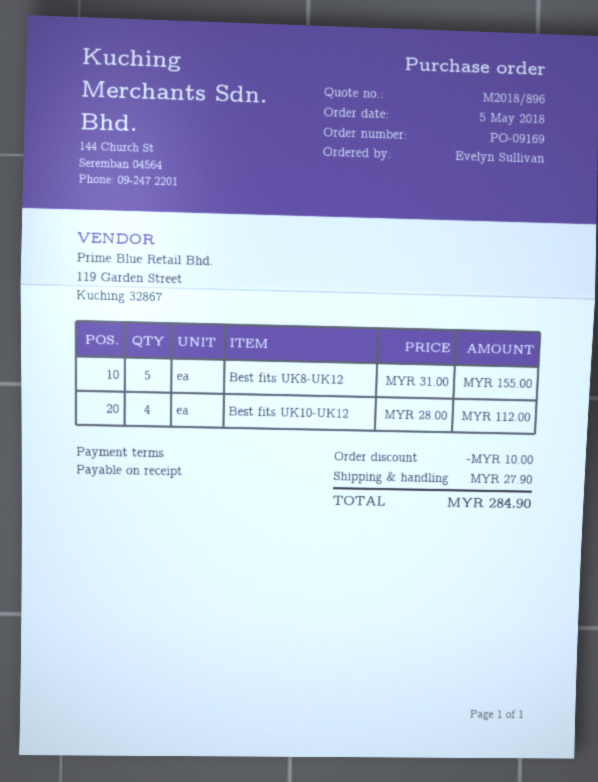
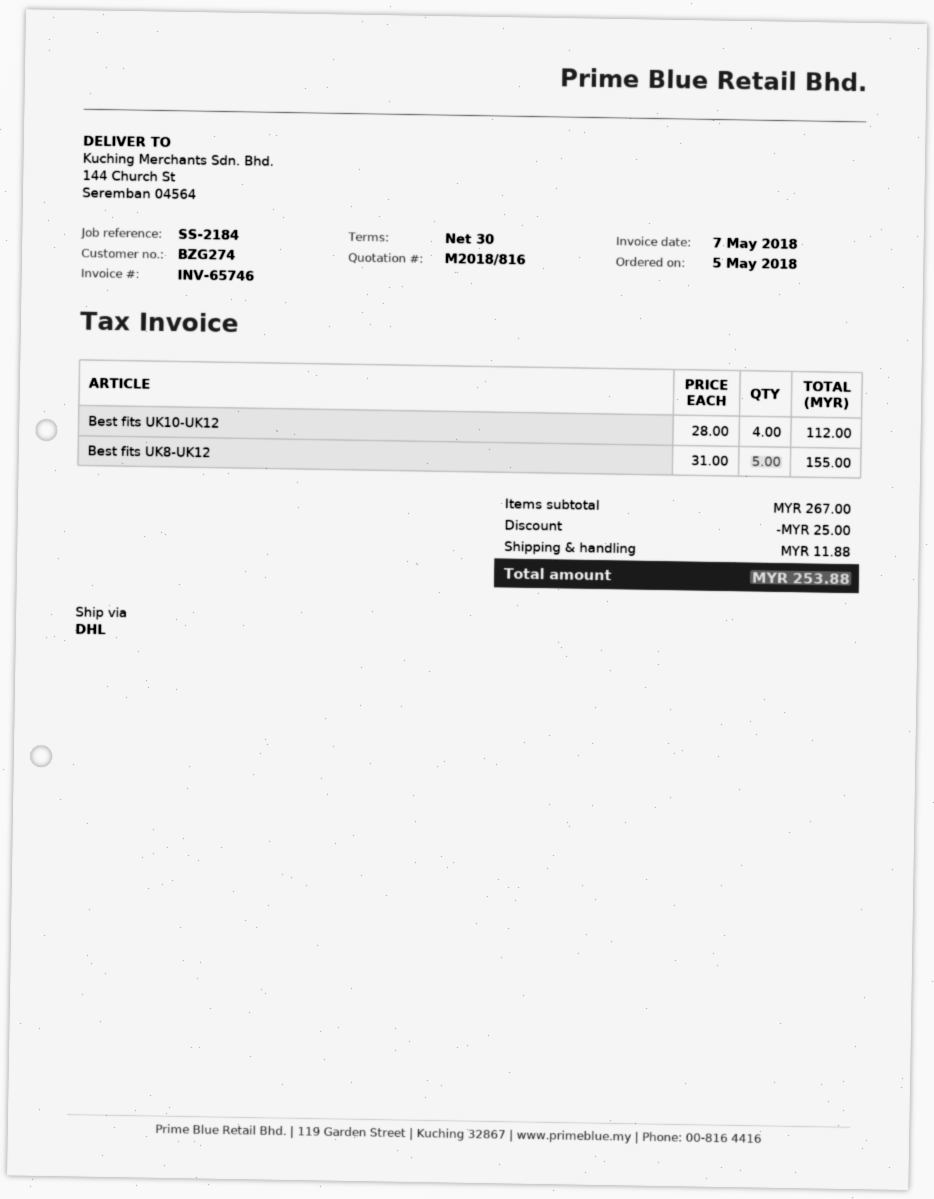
quote number: M2018/896 -> M2018/816
payment terms: on receipt -> 30 days
discount: 10.00 -> 25.00
shipping: 27.90 -> 11.88
total: 284.90 -> 253.88

